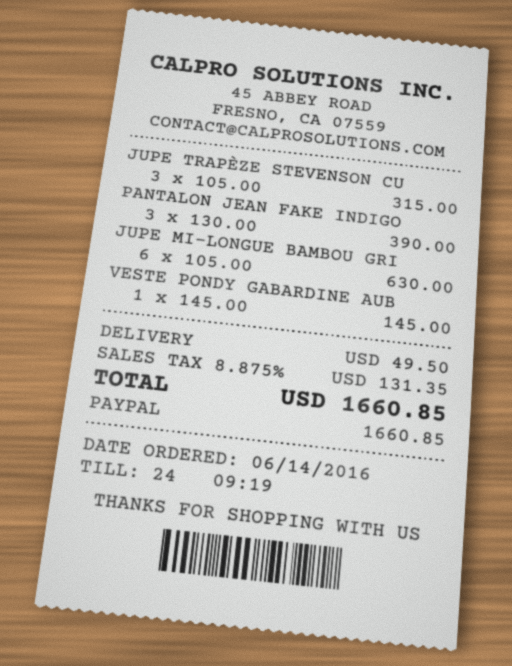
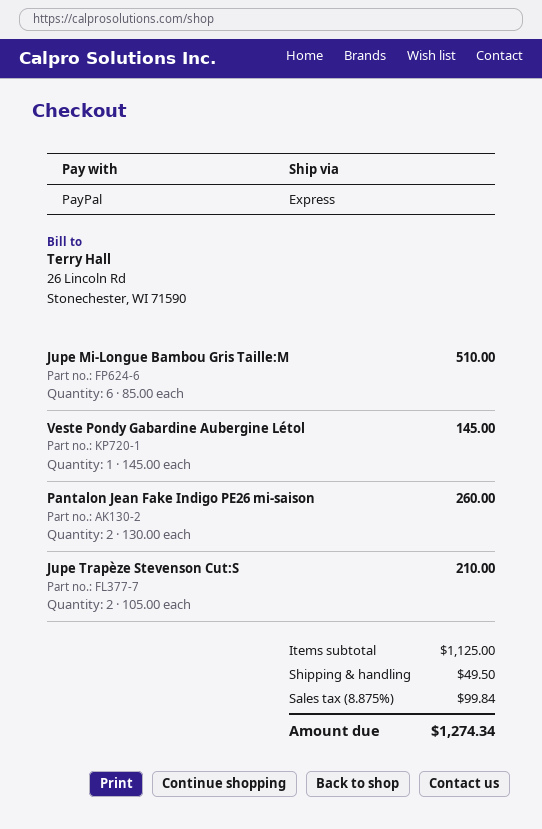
JUPE TRAPÈZE STEVENSON CU: 3 x 105.00 = 315.00 -> 2 x 105.00 = 210.00
PANTALON JEAN FAKE INDIGO: 3 x 130.00 = 390.00 -> 2 x 130.00 = 260.00
JUPE MI-LONGUE BAMBOU GRI: 6 x 105.00 = 630.00 -> 6 x 85.00 = 510.00
tax: 8.875% = 131.35 -> 8.875% = 99.84
total: 1660.85 -> 1274.34

